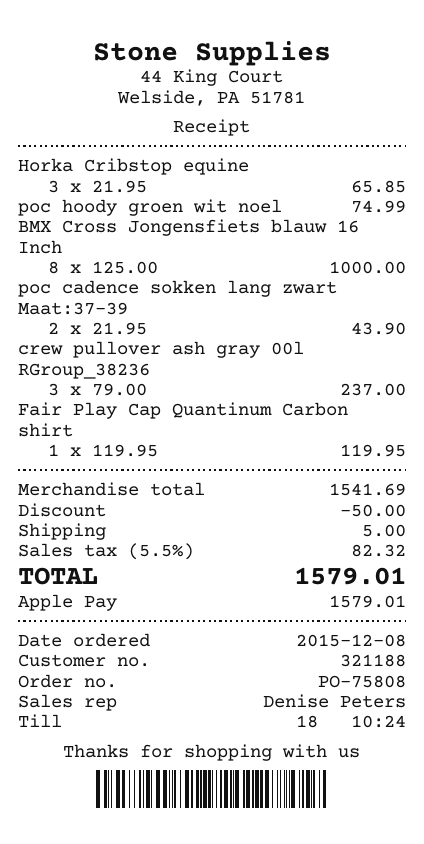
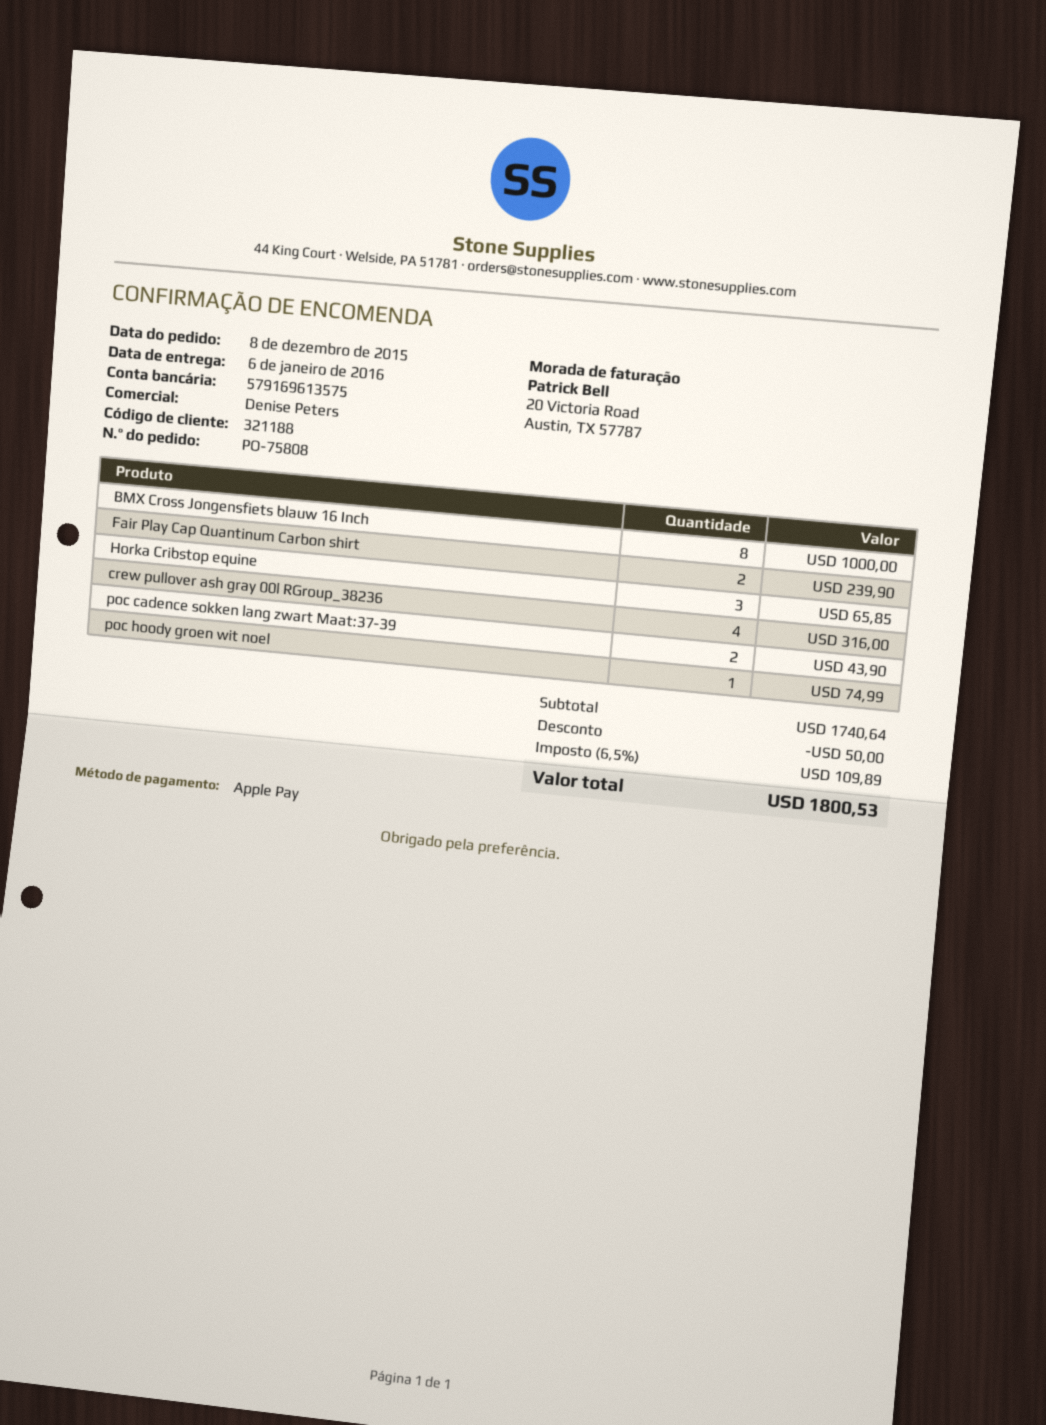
crew pullover ash gray 00l RGroup_38236: 3 for 237.00 -> 4 for 316.00
Fair Play Cap Quantinum Carbon shirt: 1 for 119.95 -> 2 for 239.90
subtotal: 1541.69 -> 1740.64
shipping: 5.00 -> none
tax: 5.5% = 82.32 -> 6.5% = 109.89
total: 1579.01 -> 1800.53

